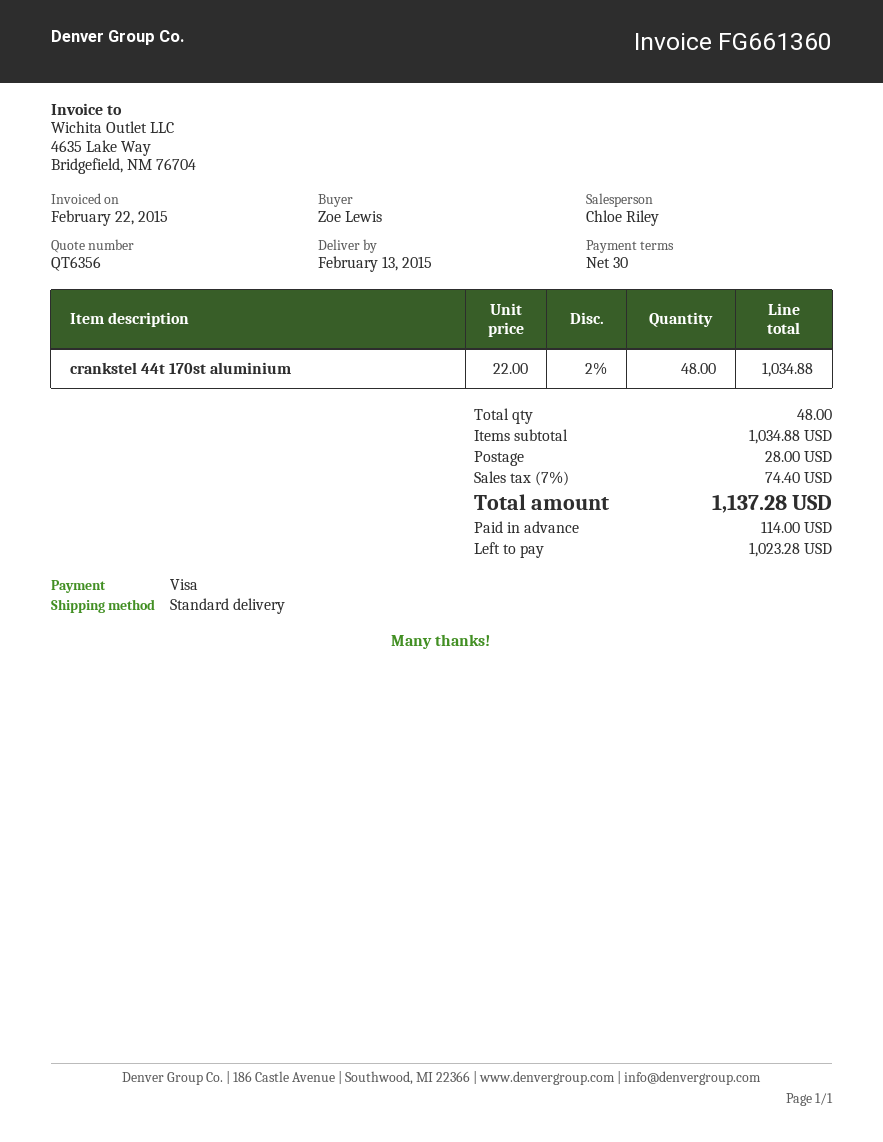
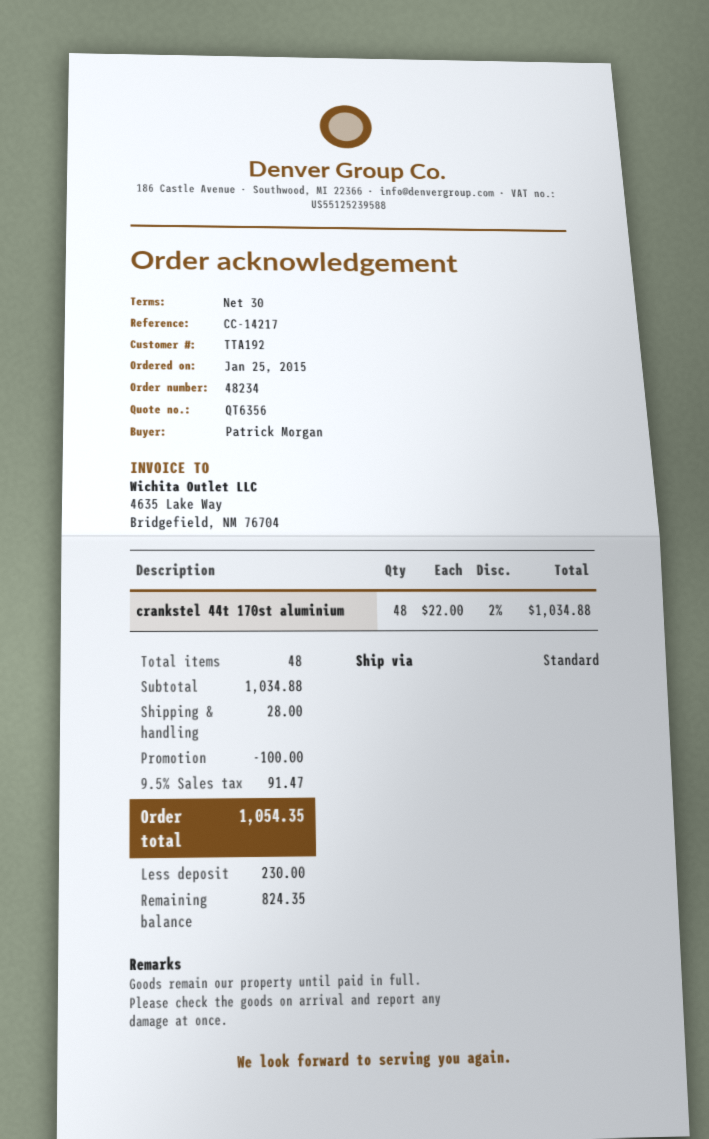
ordered by: Zoe Lewis -> Patrick Morgan
discount: none -> 100.00
tax: 7% = 74.40 -> 9.5% = 91.47
total: 1137.28 -> 1054.35
deposit: 114.00 -> 230.00
balance: 1023.28 -> 824.35

